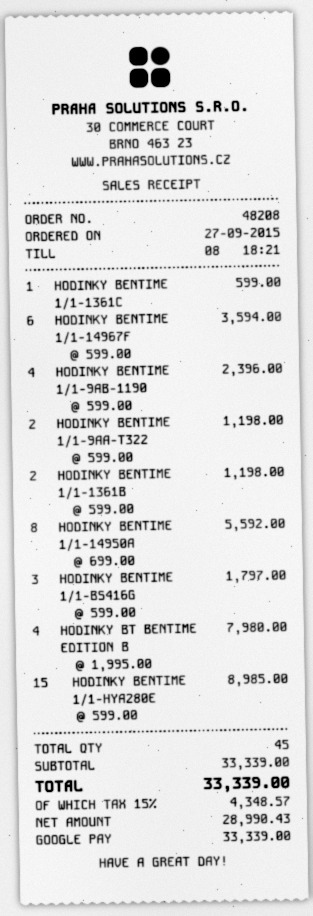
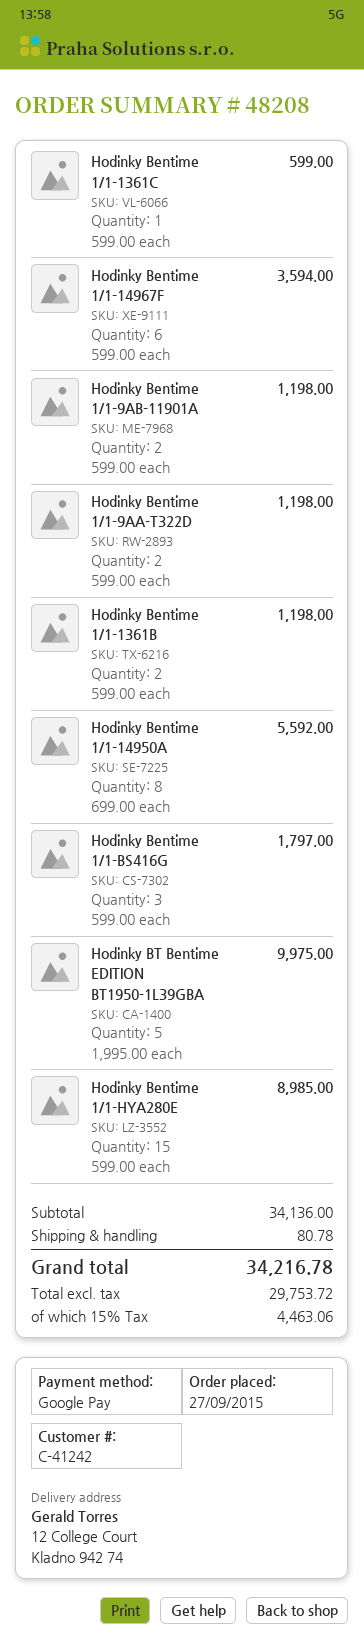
HODINKY BENTIME 1/1-9AB-1190: 4 x 599.00 = 2396.00 -> 2 x 599.00 = 1198.00
HODINKY BT BENTIME EDITION B: 4 x 1995.00 = 7980.00 -> 5 x 1995.00 = 9975.00
subtotal: 33339.00 -> 34136.00
shipping: none -> 80.78
net: 28990.43 -> 29753.72
tax: 15% = 4348.57 -> 15% = 4463.06
total: 33339.00 -> 34216.78

